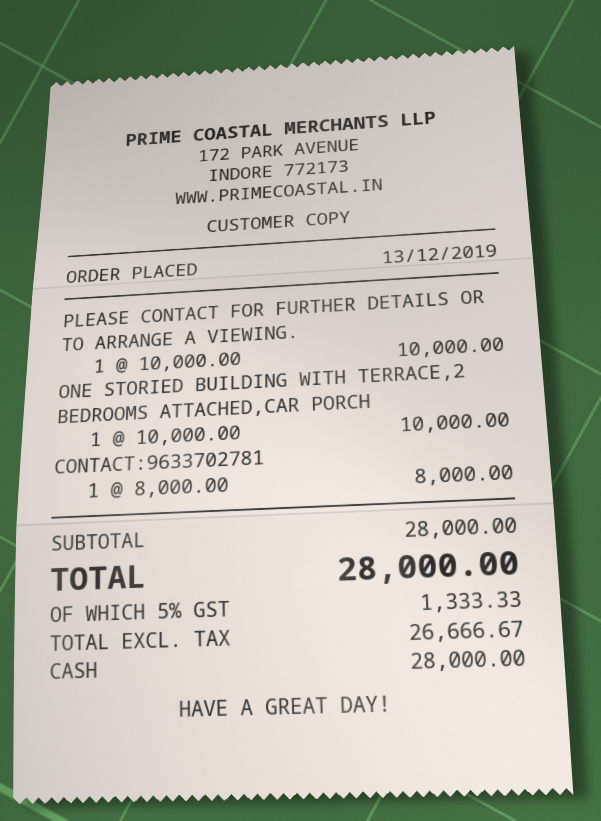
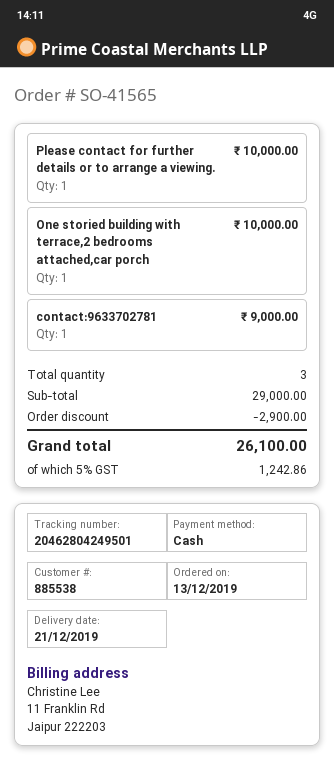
CONTACT:9633702781: 1 for 8000.00 -> 1 for 9000.00
subtotal: 28000.00 -> 29000.00
discount: none -> 2900.00
tax: 5% = 1333.33 -> 5% = 1242.86
total: 28000.00 -> 26100.00

